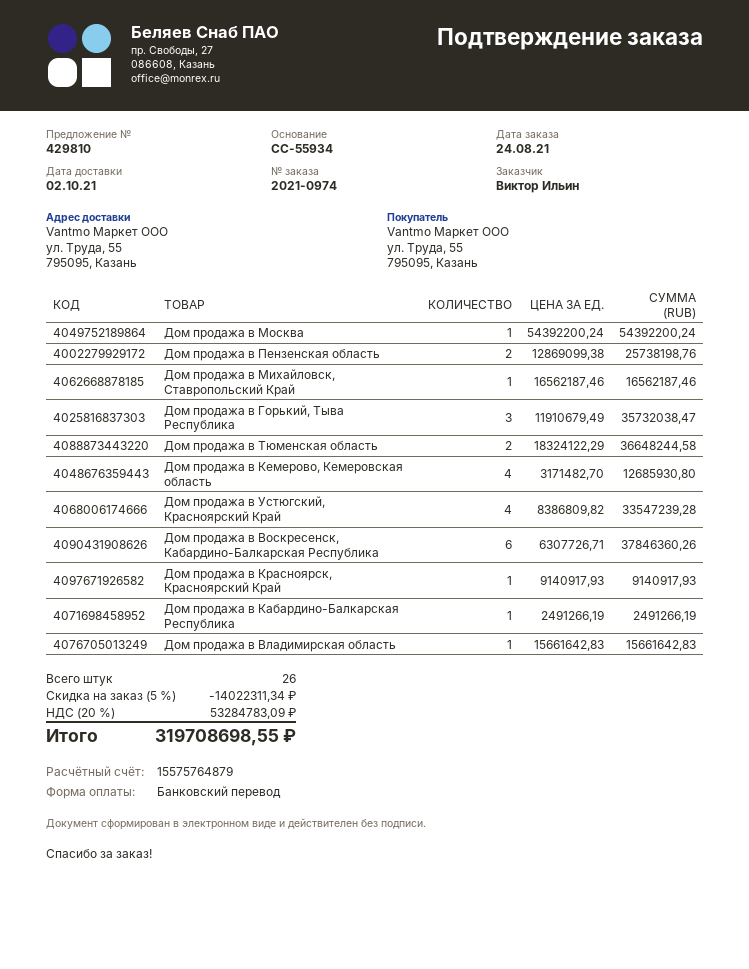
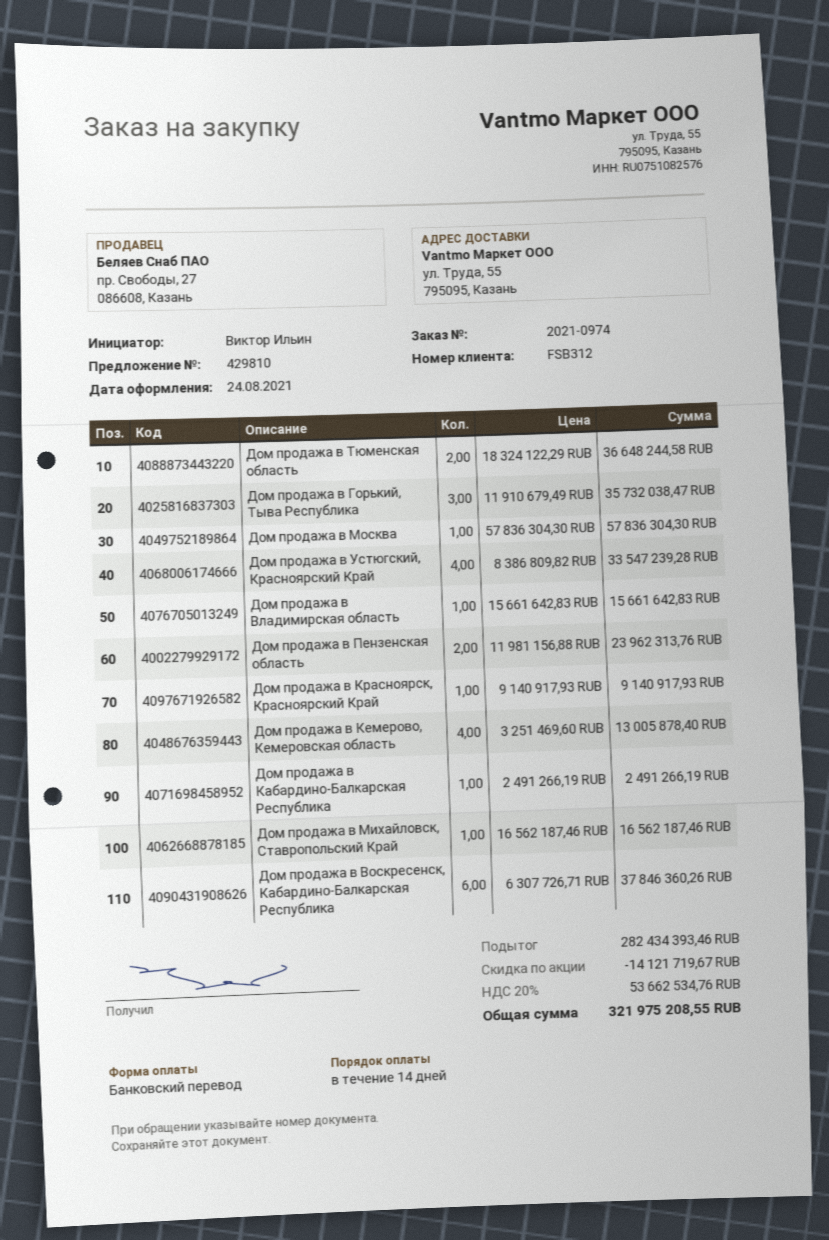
Дом продажа в Москва: 1 x 54392200.24 = 54392200.24 -> 1 x 57836304.30 = 57836304.30
Дом продажа в Пензенская область: 2 x 12869099.38 = 25738198.76 -> 2 x 11981156.88 = 23962313.76
Дом продажа в Кемерово, Кемеровская область: 4 x 3171482.70 = 12685930.80 -> 4 x 3251469.60 = 13005878.40
discount: 14022311.34 -> 14121719.67
tax: 20% = 53284783.09 -> 20% = 53662534.76
total: 319708698.55 -> 321975208.55

